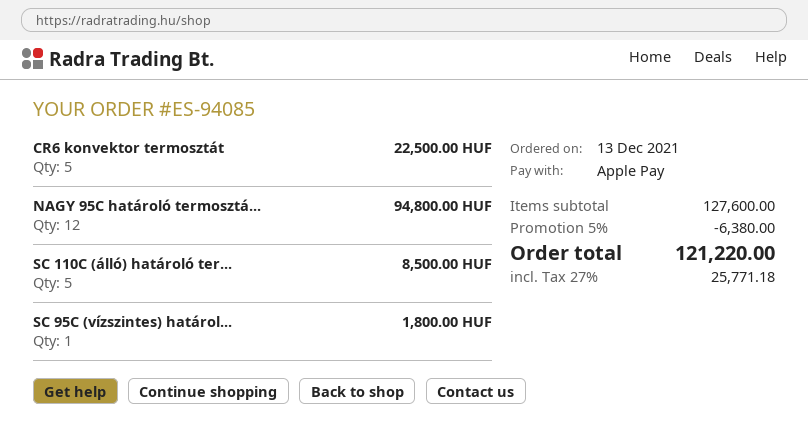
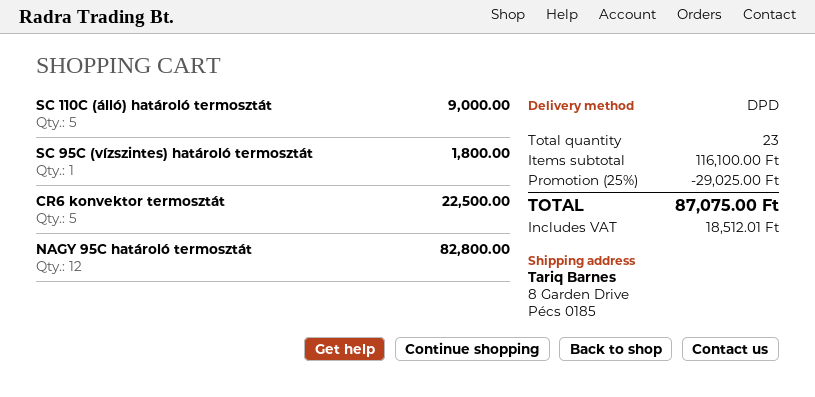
NAGY 95C határoló termosztá...: 12 for 94800.00 -> 12 for 82800.00
SC 110C (álló) határoló ter...: 5 for 8500.00 -> 5 for 9000.00
subtotal: 127600.00 -> 116100.00
discount: 5% = 6380.00 -> 25% = 29025.00
tax: 25771.18 -> 18512.01
total: 121220.00 -> 87075.00

